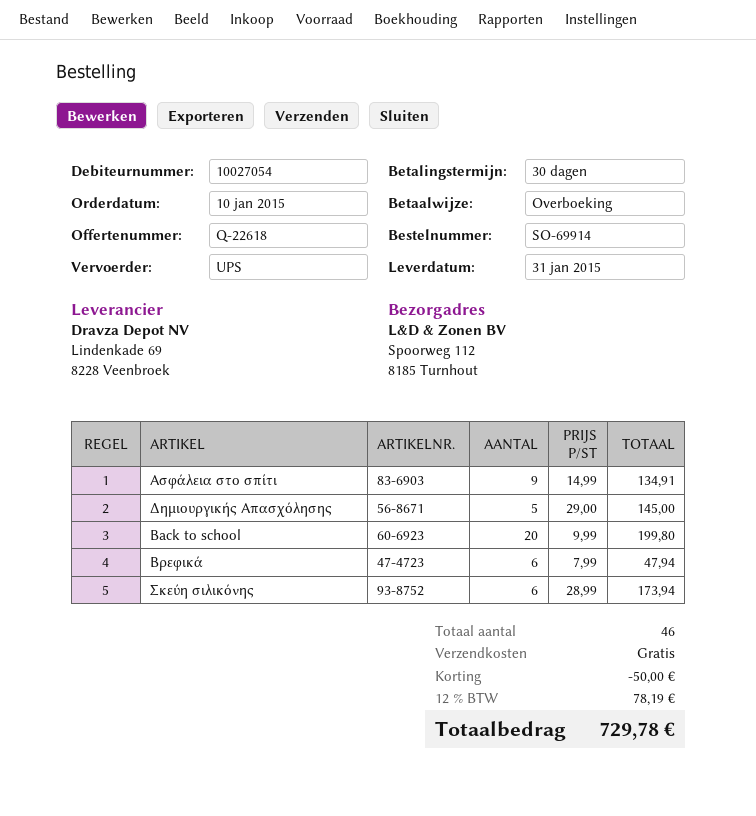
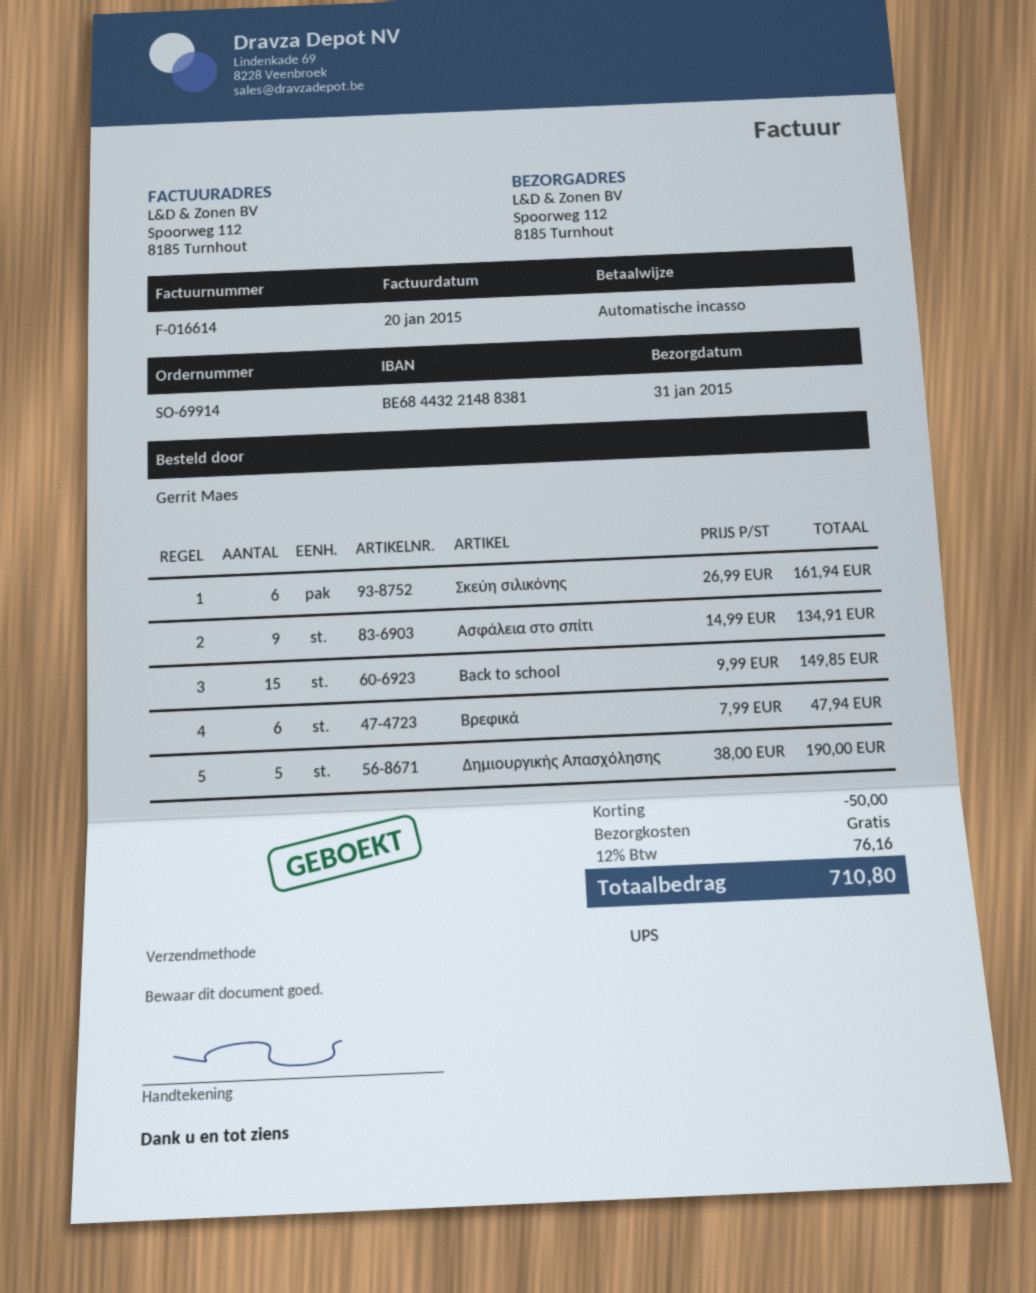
payment method: bank transfer -> direct debit
Δημιουργικής Απασχόλησης: 5 x 29.00 = 145.00 -> 5 x 38.00 = 190.00
Back to school: 20 x 9.99 = 199.80 -> 15 x 9.99 = 149.85
Σκεύη σιλικόνης: 6 x 28.99 = 173.94 -> 6 x 26.99 = 161.94
tax: 12% = 78.19 -> 12% = 76.16
total: 729.78 -> 710.80

